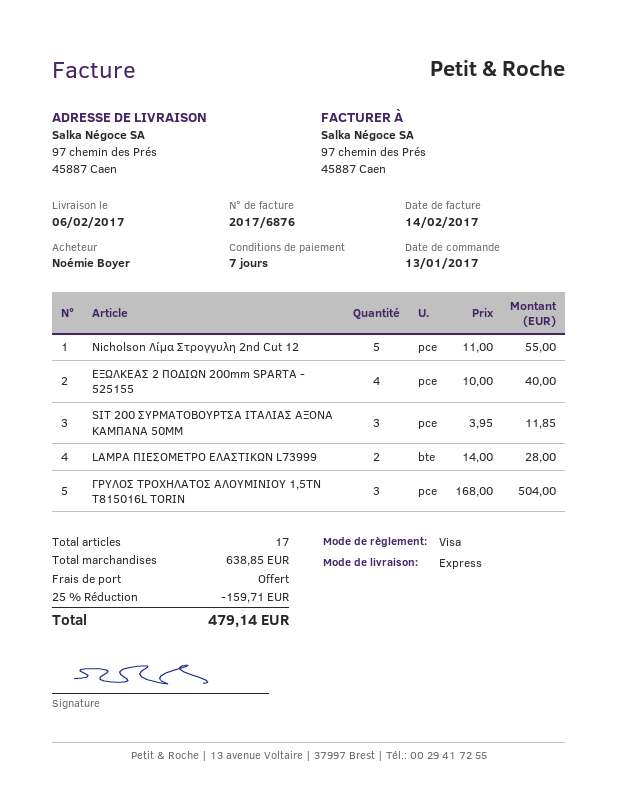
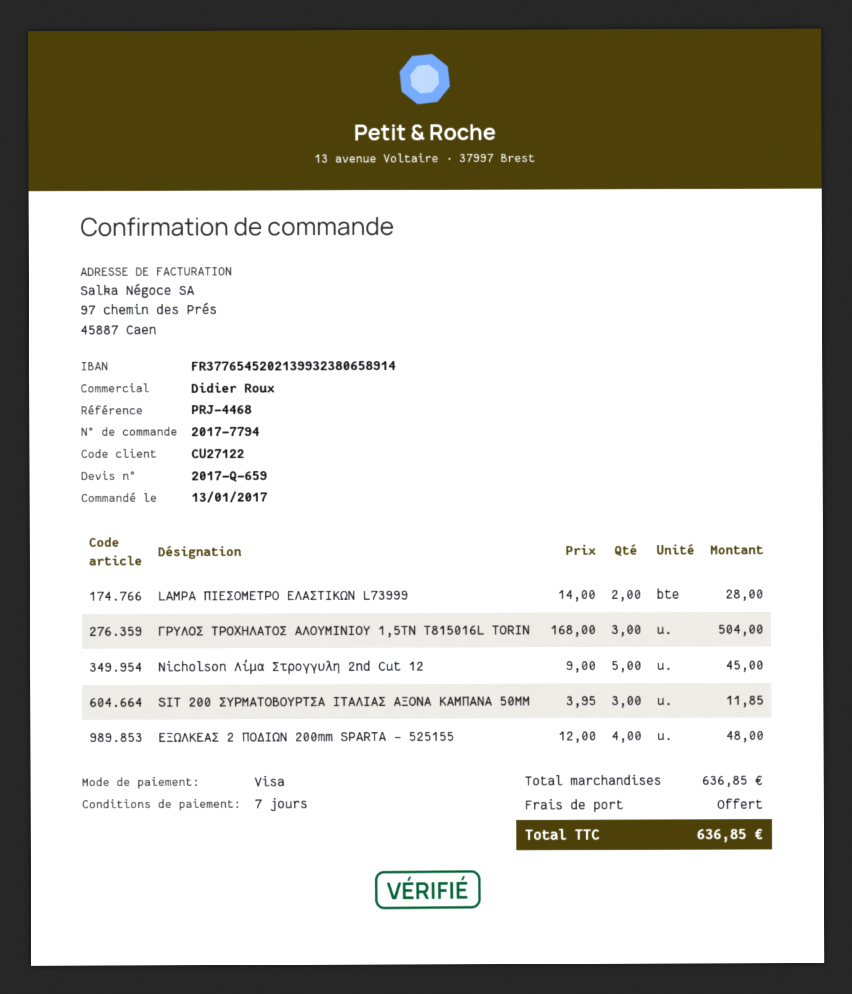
Nicholson Λίμα Στρογγυλη 2nd Cut 12: 5 x 11.00 = 55.00 -> 5 x 9.00 = 45.00
ΕΞΩΛΚΕΑΣ 2 ΠΟΔΙΩΝ 200mm SPARTA - 525155: 4 x 10.00 = 40.00 -> 4 x 12.00 = 48.00
subtotal: 638.85 -> 636.85
discount: 25% = 159.71 -> none
total: 479.14 -> 636.85

